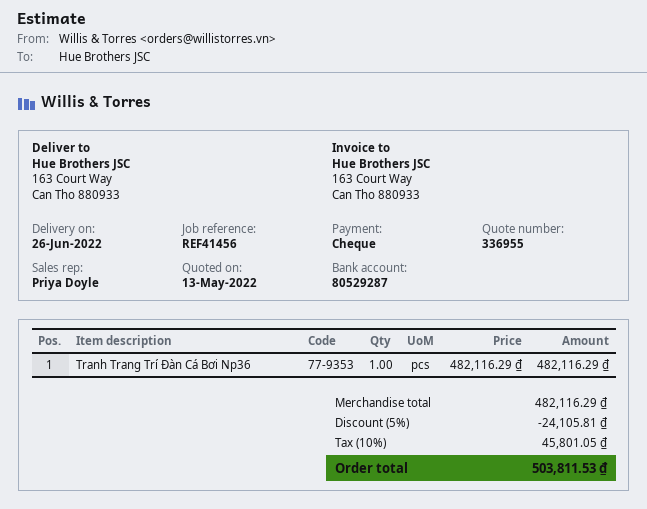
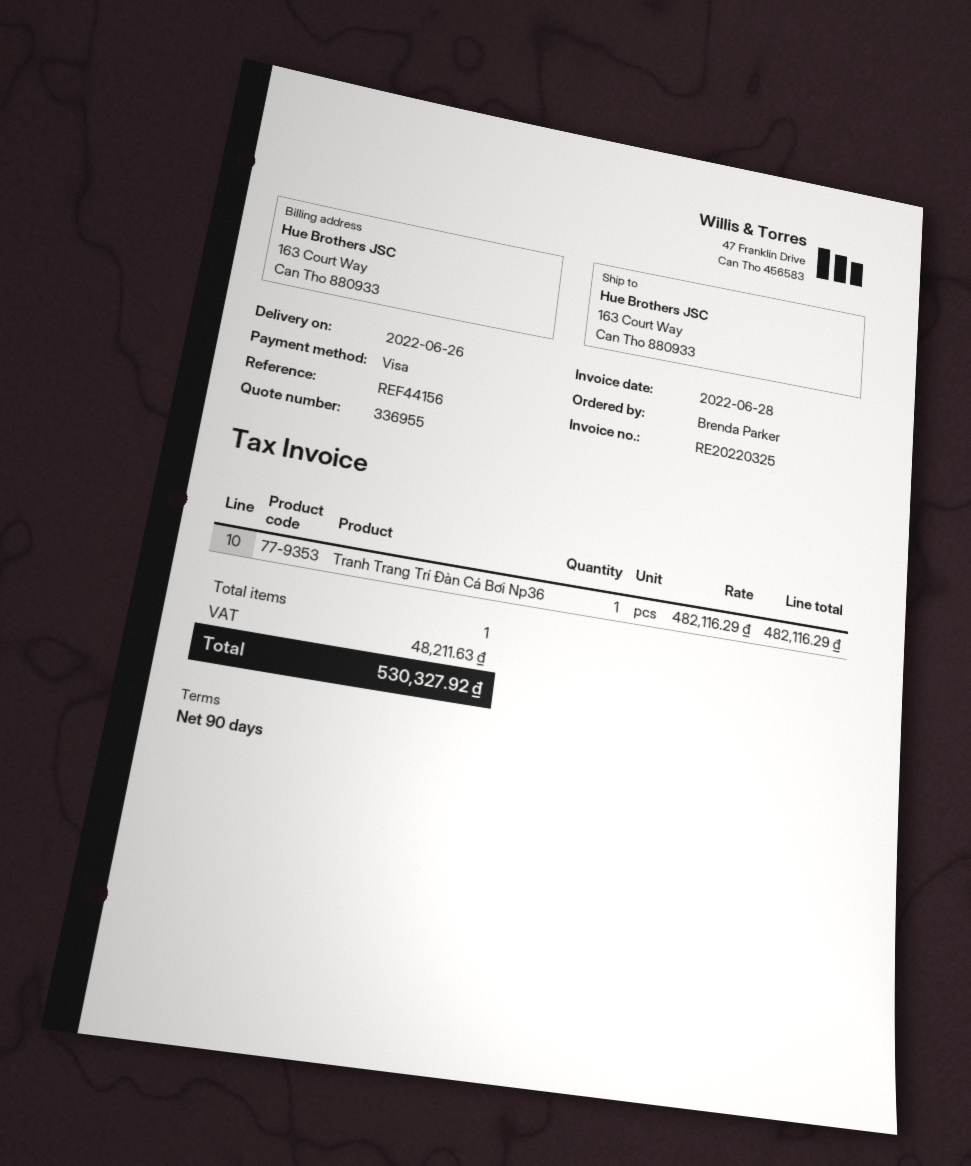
reference: REF41456 -> REF44156
payment method: cheque -> Visa
discount: 5% = 24105.81 -> none
tax: 45801.05 -> 48211.63
total: 503811.53 -> 530327.92

